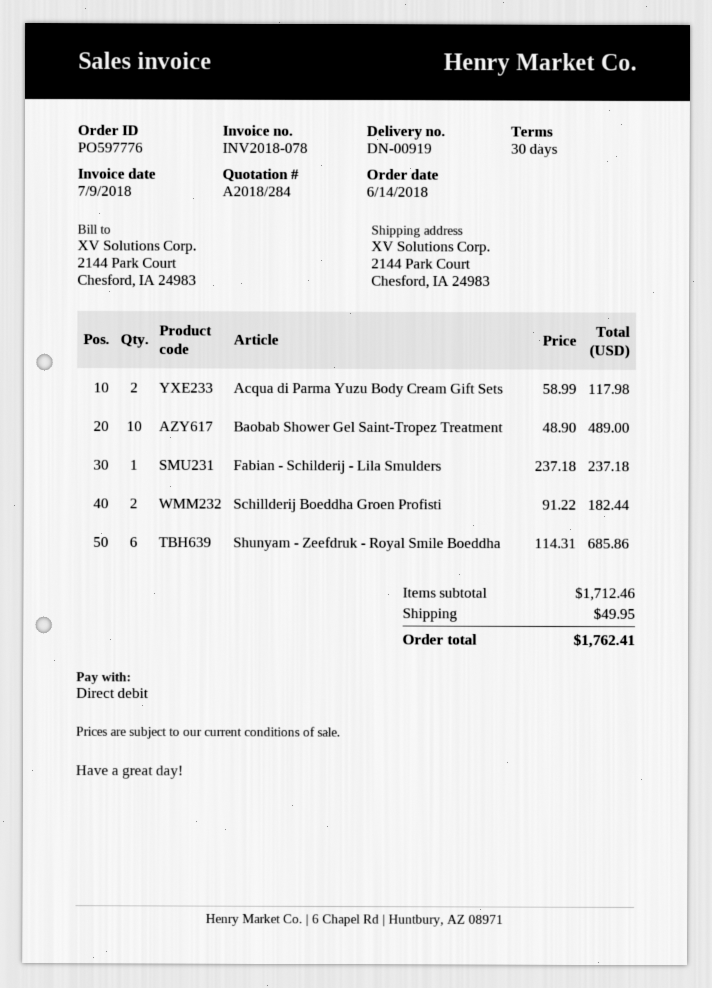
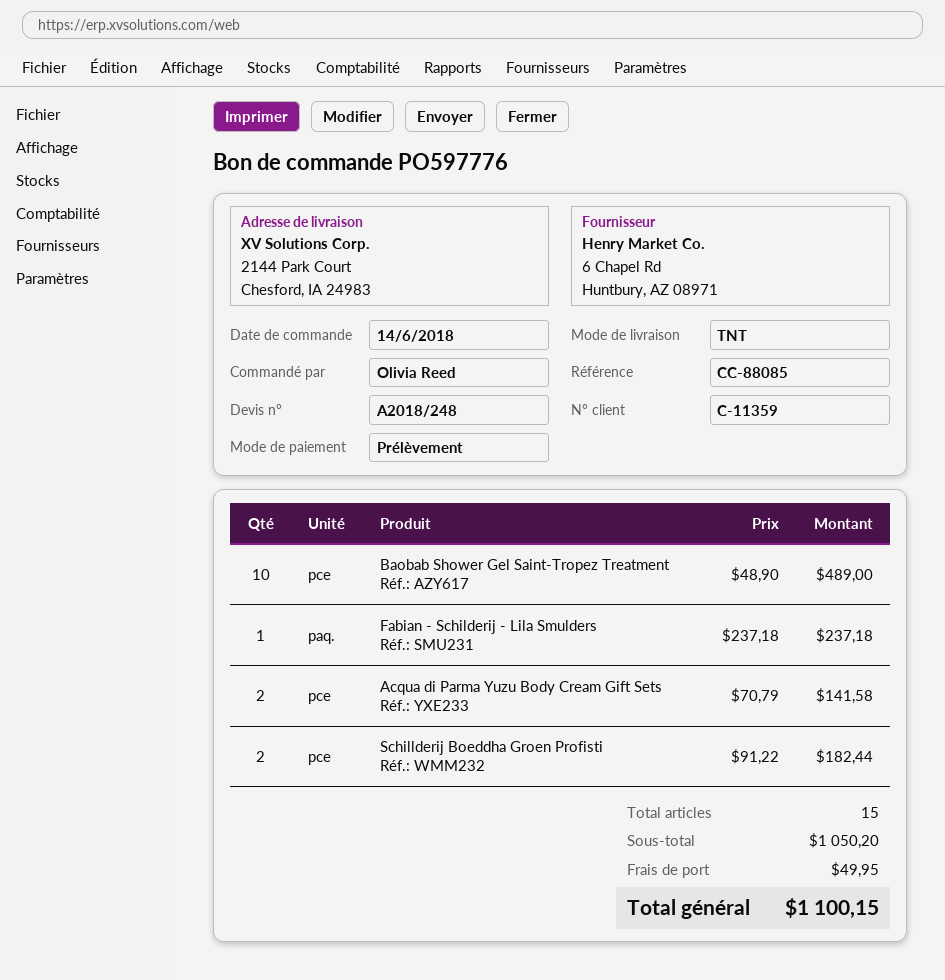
quote number: A2018/284 -> A2018/248
Acqua di Parma Yuzu Body Cream Gift Sets: 2 x 58.99 = 117.98 -> 2 x 70.79 = 141.58
Shunyam - Zeefdruk - Royal Smile Boeddha: 6 x 114.31 = 685.86 -> none
subtotal: 1712.46 -> 1050.20
total: 1762.41 -> 1100.15

